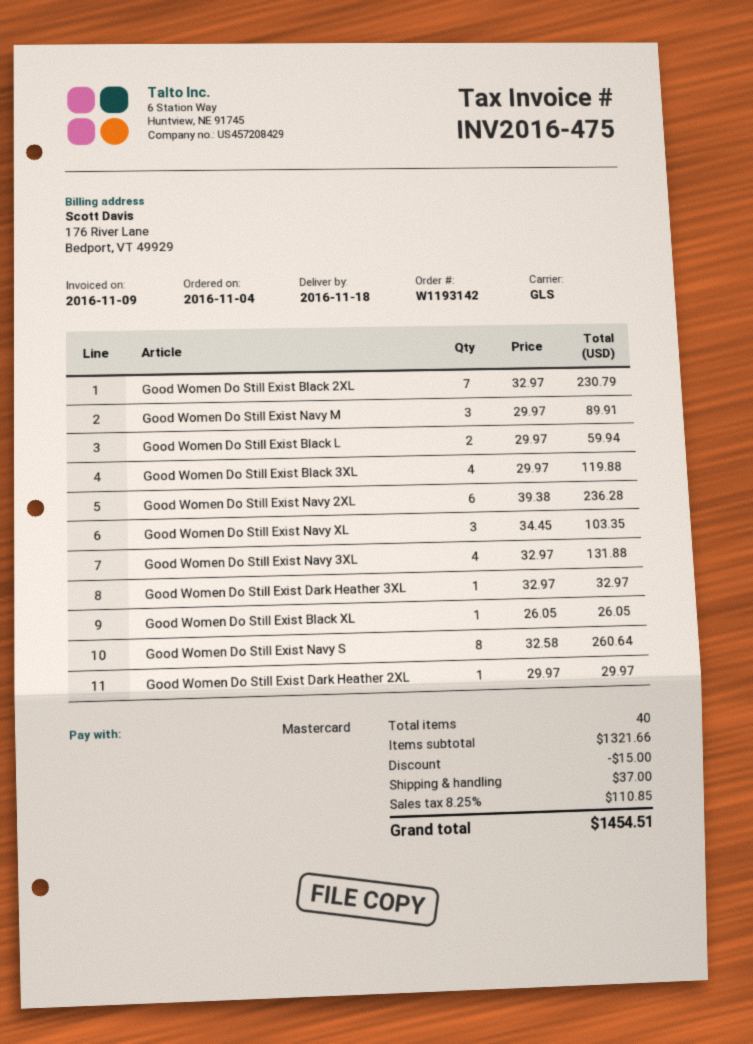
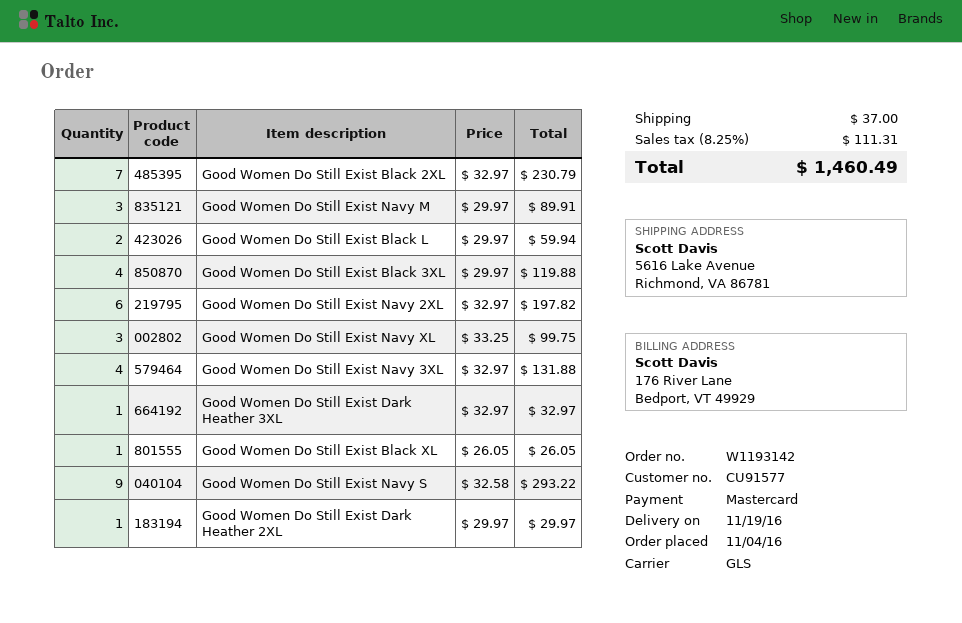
delivery date: 2016-11-18 -> 2016-11-19
Good Women Do Still Exist Navy 2XL: 6 x 39.38 = 236.28 -> 6 x 32.97 = 197.82
Good Women Do Still Exist Navy XL: 3 x 34.45 = 103.35 -> 3 x 33.25 = 99.75
Good Women Do Still Exist Navy S: 8 x 32.58 = 260.64 -> 9 x 32.58 = 293.22
discount: 15.00 -> none
tax: 8.25% = 110.85 -> 8.25% = 111.31
total: 1454.51 -> 1460.49

